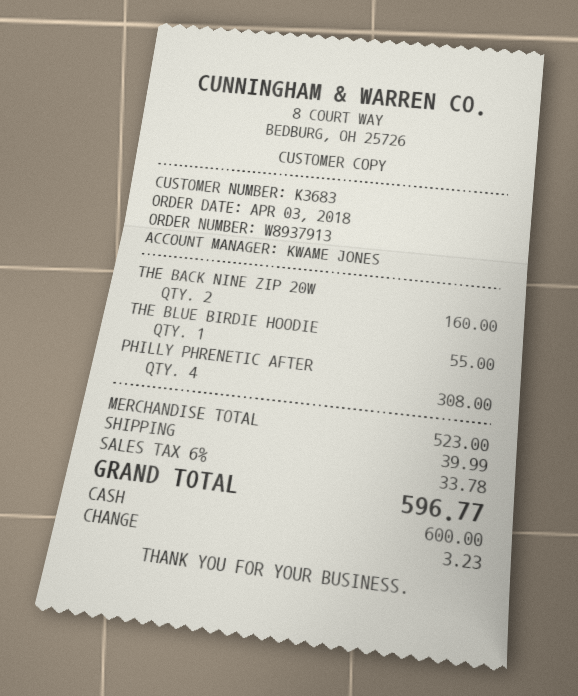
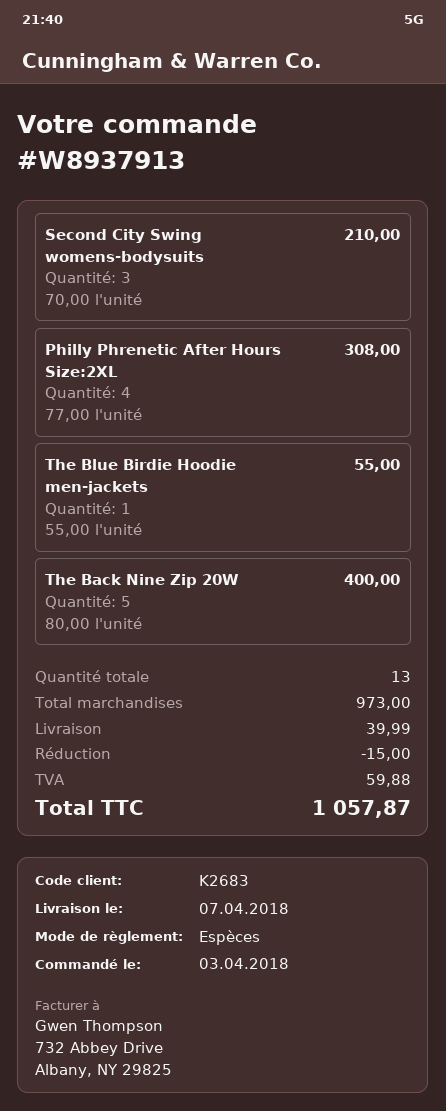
customer number: K3683 -> K2683
THE BACK NINE ZIP 20W: 2 for 160.00 -> 5 for 400.00
Second City Swing womens-bodysuits: none -> 3 for 210.00
subtotal: 523.00 -> 973.00
discount: none -> 15.00
tax: 33.78 -> 59.88
total: 596.77 -> 1057.87

